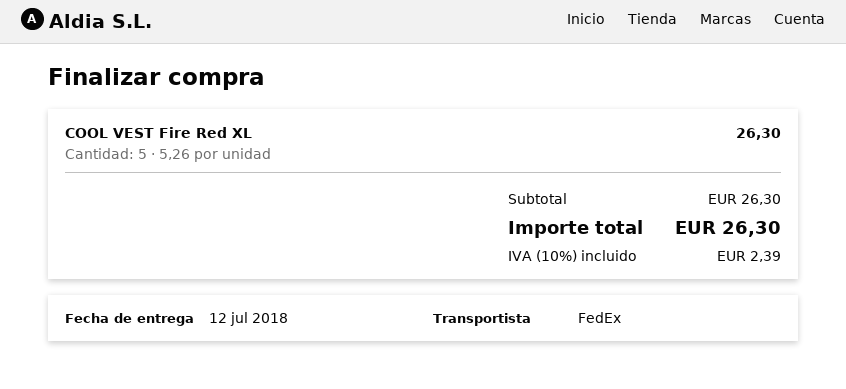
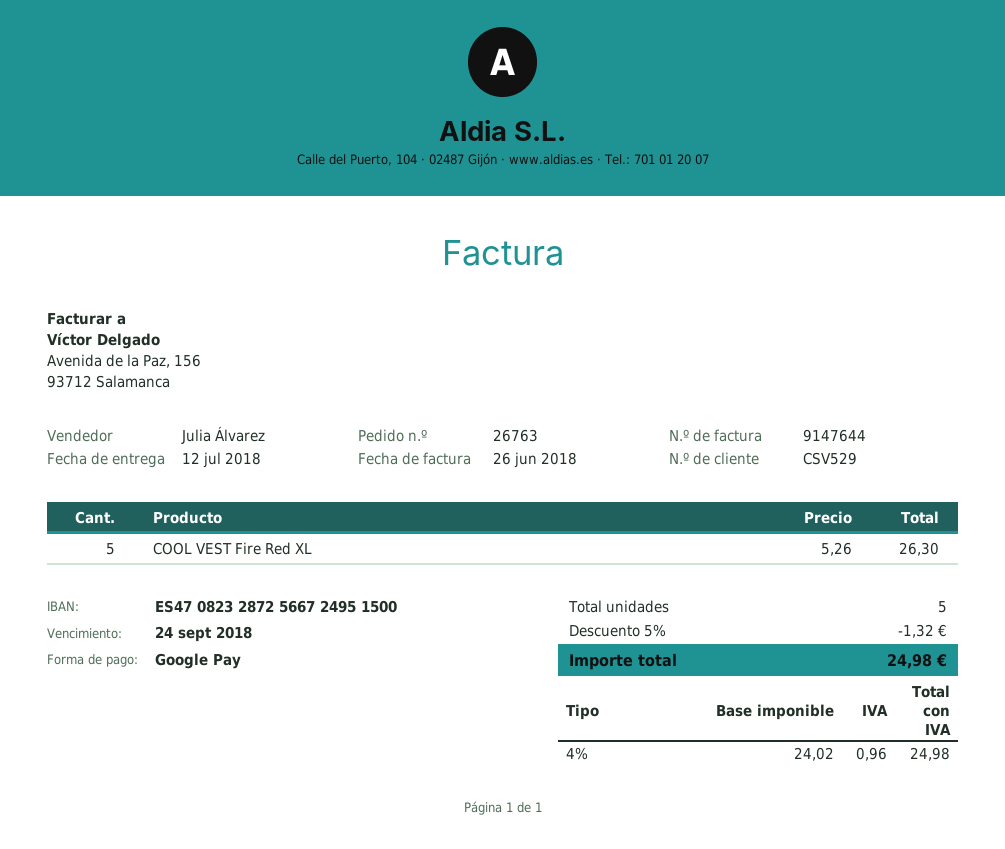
discount: none -> 5% = 1.32
tax: 10% = 2.39 -> 4% = 0.96
total: 26.30 -> 24.98

